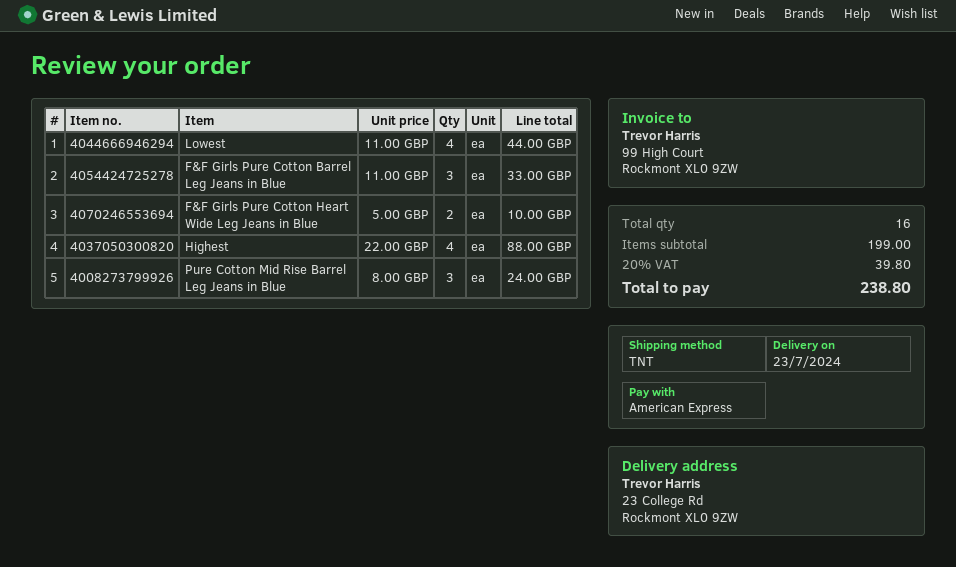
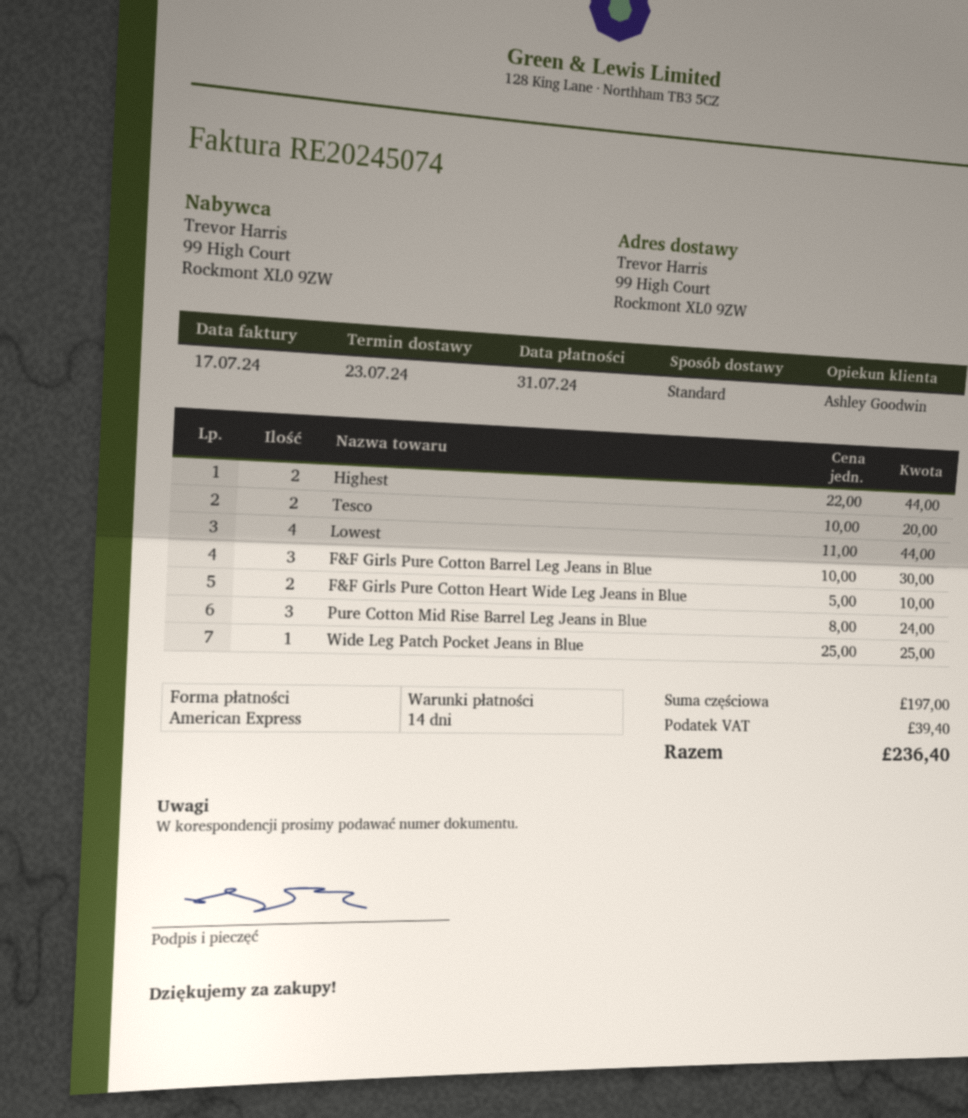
shipping method: TNT -> standard
ship to: 23 College Rd, Rockmont XL0 9ZW -> 99 High Court, Rockmont XL0 9ZW
F&F Girls Pure Cotton Barrel Leg Jeans in Blue: 3 x 11.00 = 33.00 -> 3 x 10.00 = 30.00
Highest: 4 x 22.00 = 88.00 -> 2 x 22.00 = 44.00
Tesco: none -> 2 x 10.00 = 20.00
Wide Leg Patch Pocket Jeans in Blue: none -> 1 x 25.00 = 25.00
subtotal: 199.00 -> 197.00
tax: 39.80 -> 39.40
total: 238.80 -> 236.40

